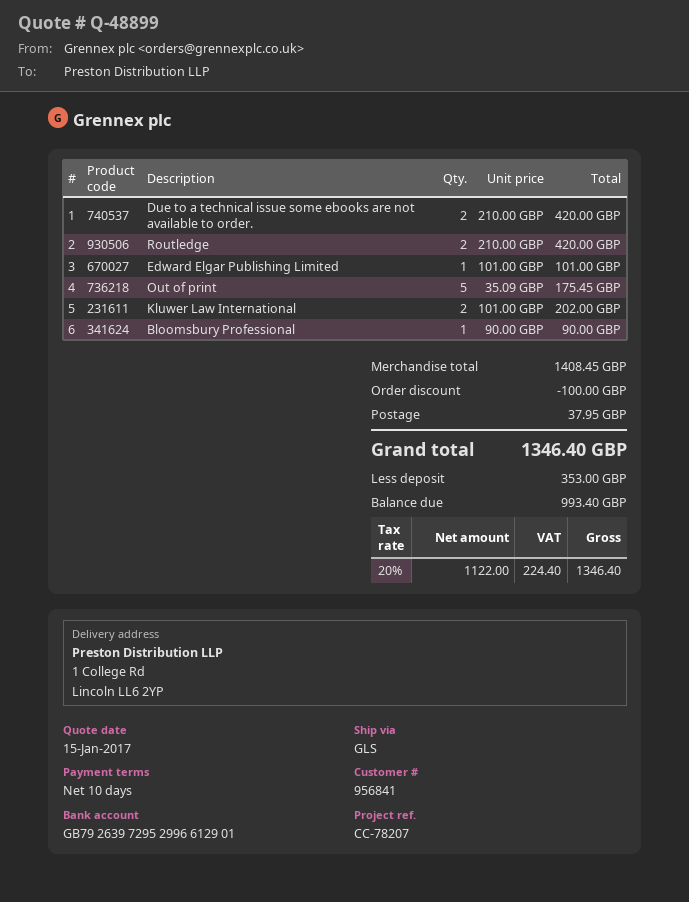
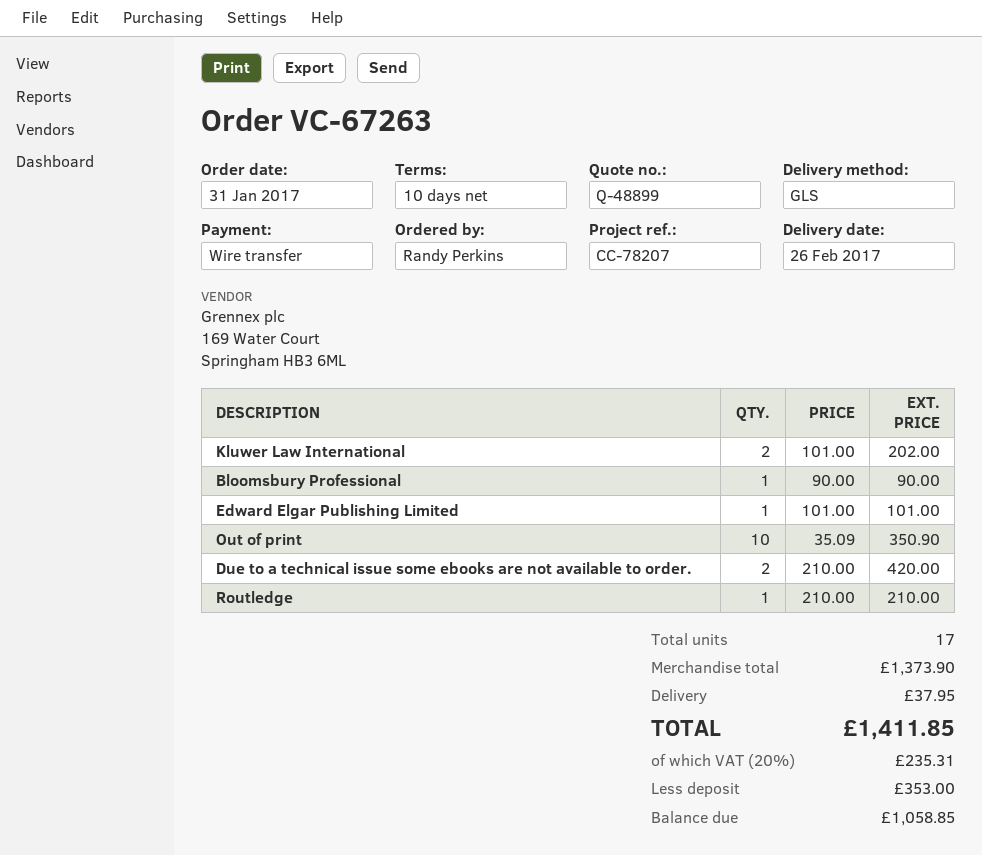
Routledge: 2 x 210.00 = 420.00 -> 1 x 210.00 = 210.00
Out of print: 5 x 35.09 = 175.45 -> 10 x 35.09 = 350.90
subtotal: 1408.45 -> 1373.90
discount: 100.00 -> none
tax: 20% = 224.40 -> 20% = 235.31
total: 1346.40 -> 1411.85
balance: 993.40 -> 1058.85

